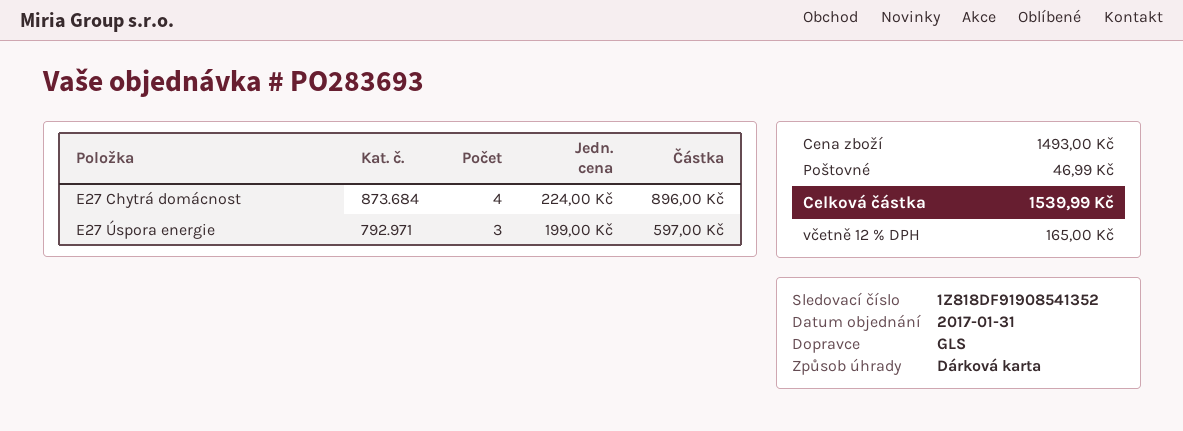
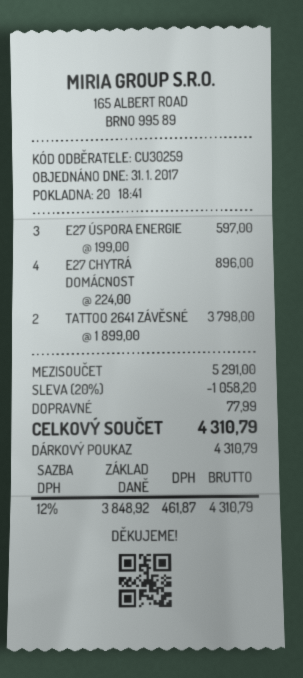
TATTOO 2641 ZÁVĚSNÉ: none -> 2 x 1899.00 = 3798.00
subtotal: 1493.00 -> 5291.00
discount: none -> 20% = 1058.20
shipping: 46.99 -> 77.99
tax: 12% = 165.00 -> 12% = 461.87
total: 1539.99 -> 4310.79

